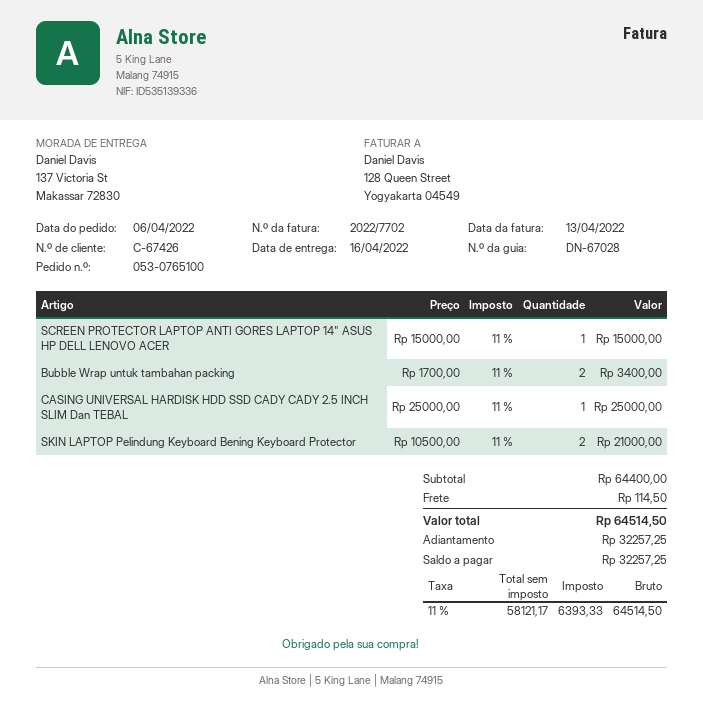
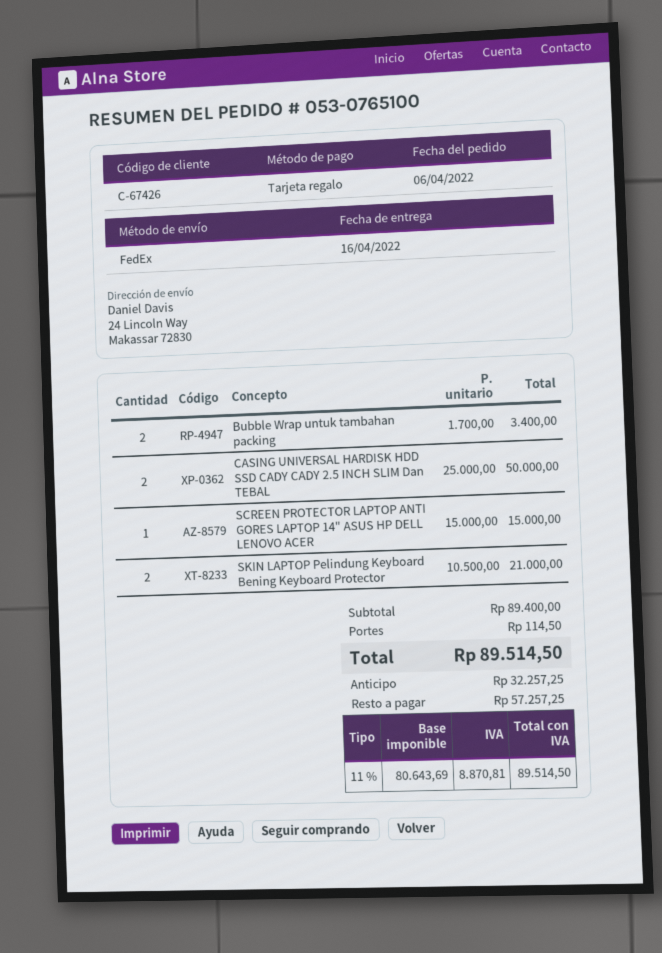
ship to: 137 Victoria St, Makassar 72830 -> 24 Lincoln Way, Makassar 72830
CASING UNIVERSAL HARDISK HDD SSD CADY CADY 2.5 INCH SLIM Dan TEBAL: 1 x 25000.00 = 25000.00 -> 2 x 25000.00 = 50000.00
subtotal: 64400.00 -> 89400.00
net: 58121.17 -> 80643.69
tax: 11% = 6393.33 -> 11% = 8870.81
total: 64514.50 -> 89514.50
balance: 32257.25 -> 57257.25

